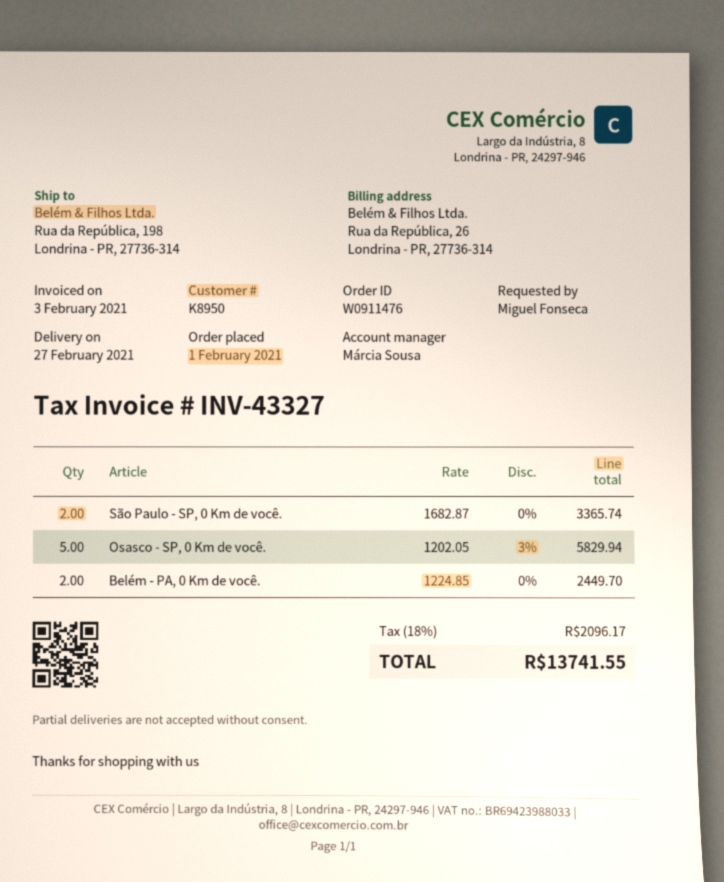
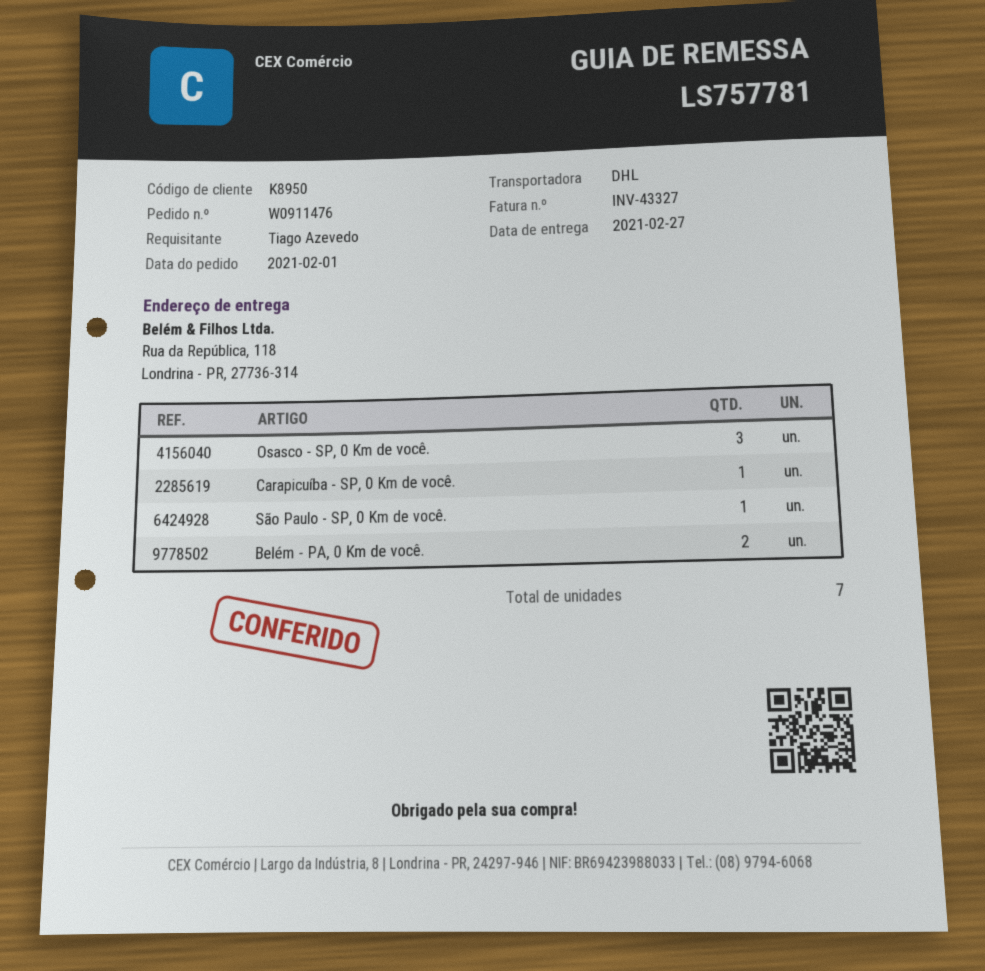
ordered by: Miguel Fonseca -> Tiago Azevedo
ship to: Rua da República, 198, Londrina - PR, 27736-314 -> Rua da República, 118, Londrina - PR, 27736-314
São Paulo - SP, 0 Km de você.: 2 -> 1
Osasco - SP, 0 Km de você.: 5 -> 3
Carapicuíba - SP, 0 Km de você.: none -> 1

